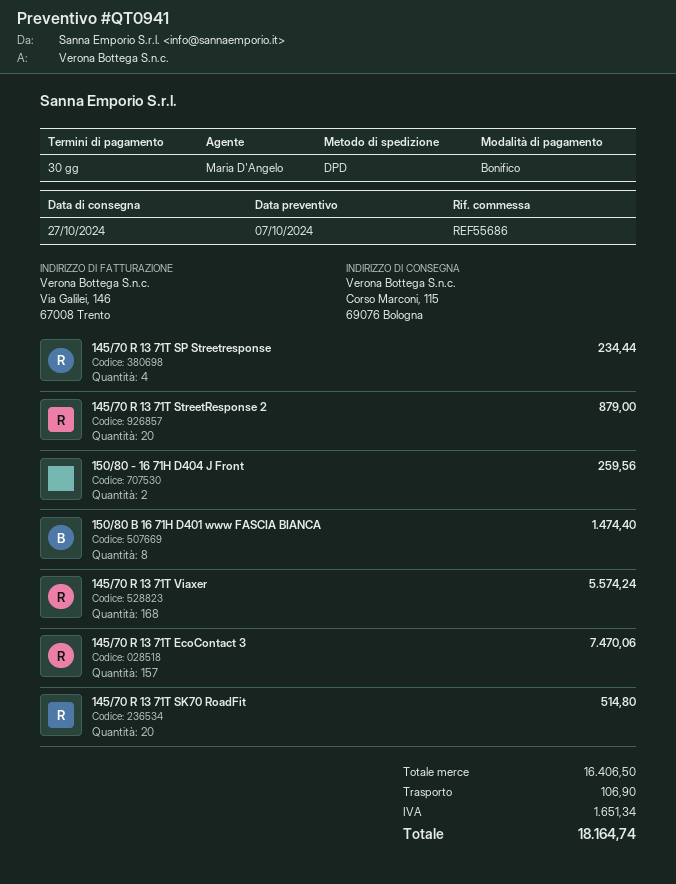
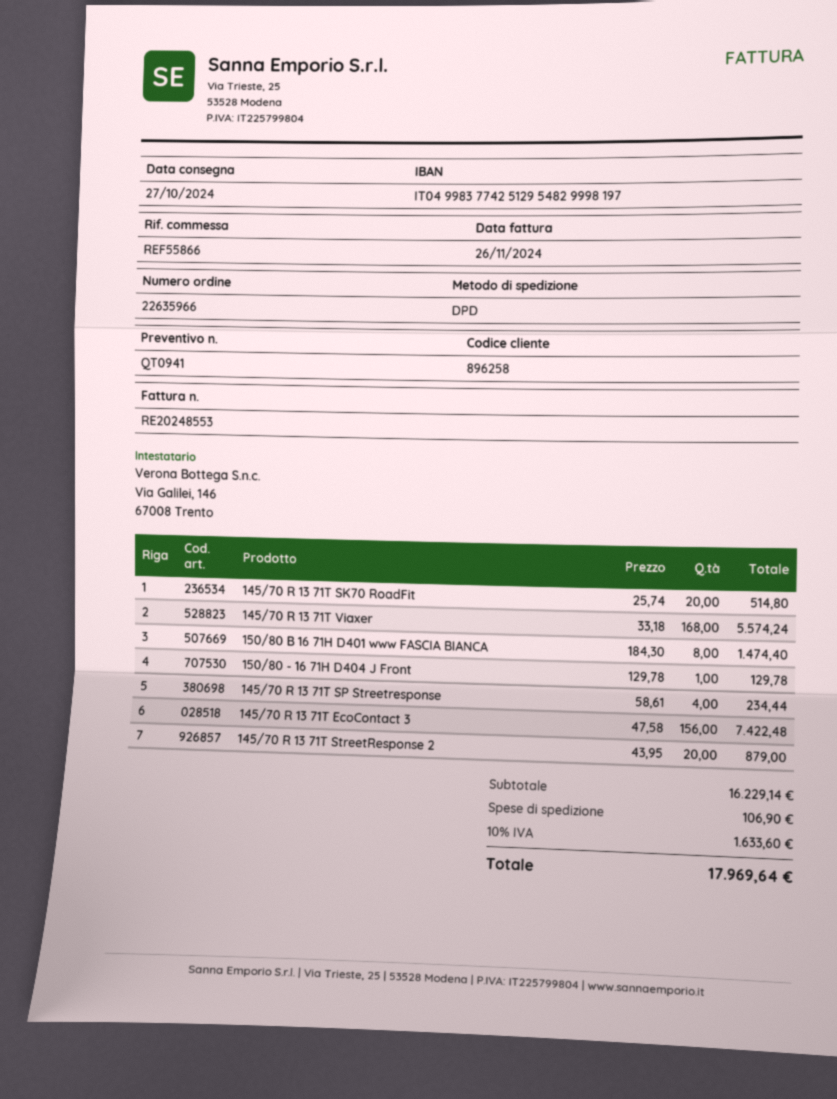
reference: REF55686 -> REF55866
150/80 - 16 71H D404 J Front: 2 for 259.56 -> 1 for 129.78
145/70 R 13 71T EcoContact 3: 157 for 7470.06 -> 156 for 7422.48
subtotal: 16406.50 -> 16229.14
tax: 1651.34 -> 1633.60
total: 18164.74 -> 17969.64

